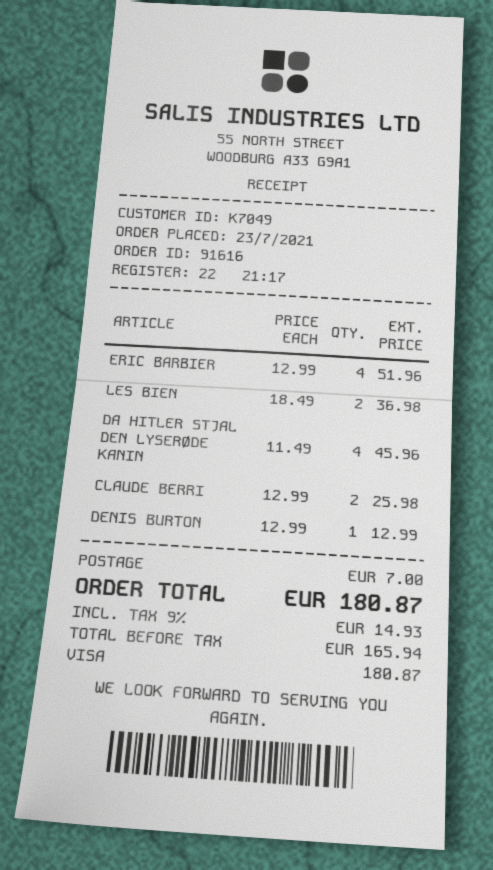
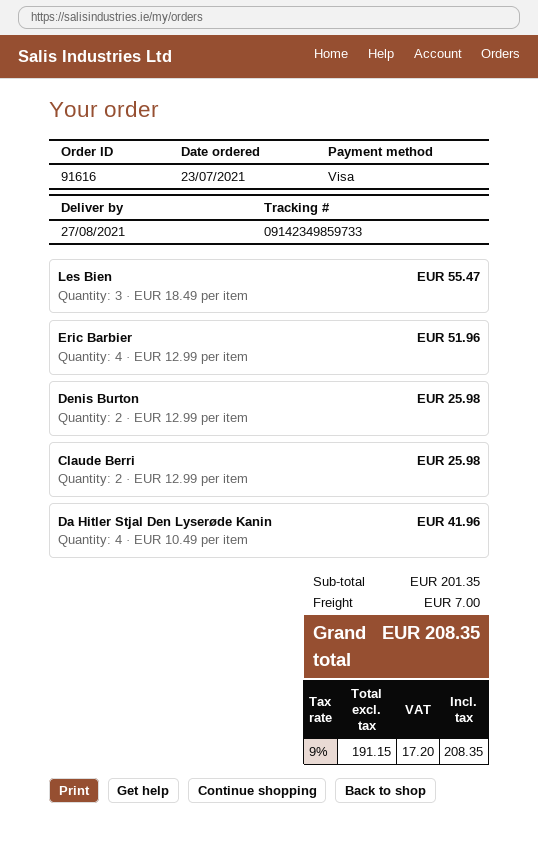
LES BIEN: 2 x 18.49 = 36.98 -> 3 x 18.49 = 55.47
DA HITLER STJAL DEN LYSERØDE KANIN: 4 x 11.49 = 45.96 -> 4 x 10.49 = 41.96
DENIS BURTON: 1 x 12.99 = 12.99 -> 2 x 12.99 = 25.98
net: 165.94 -> 191.15
tax: 9% = 14.93 -> 9% = 17.20
total: 180.87 -> 208.35

